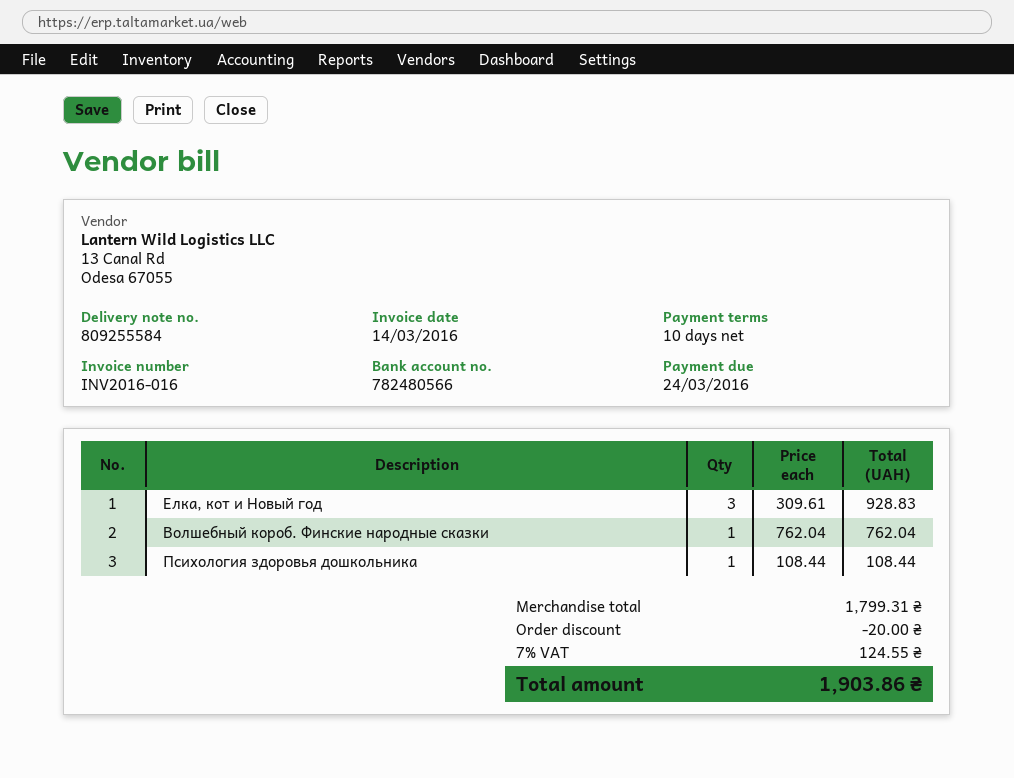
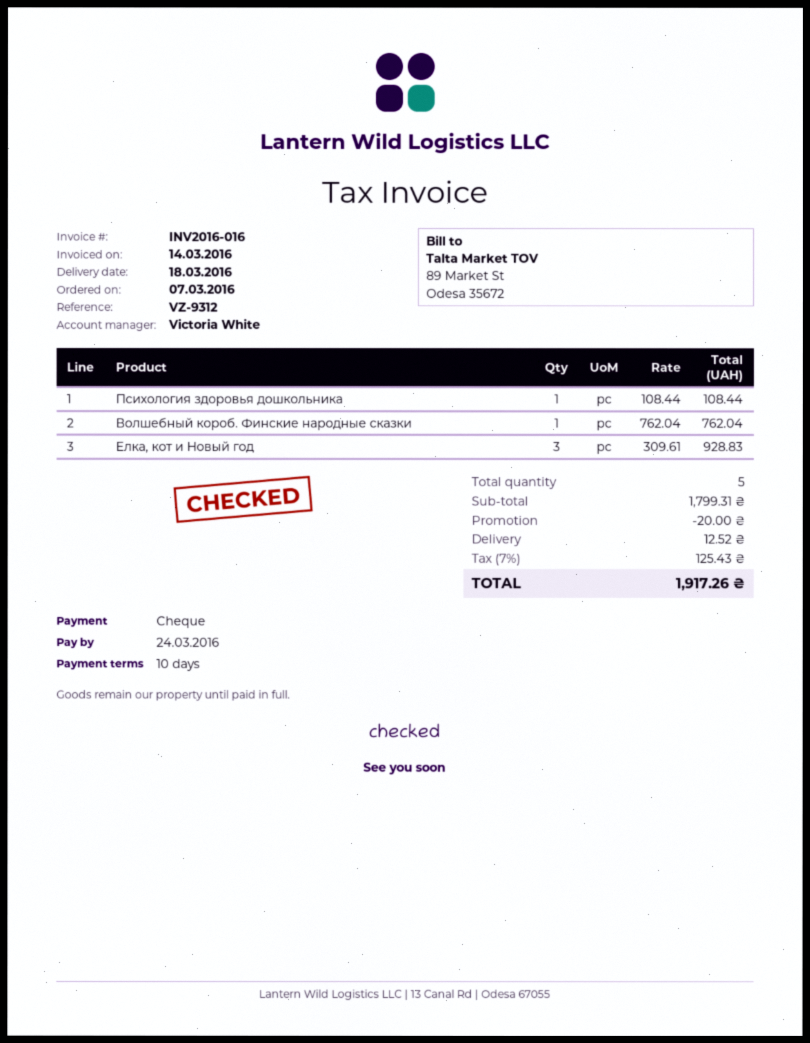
shipping: none -> 12.52
tax: 7% = 124.55 -> 7% = 125.43
total: 1903.86 -> 1917.26

